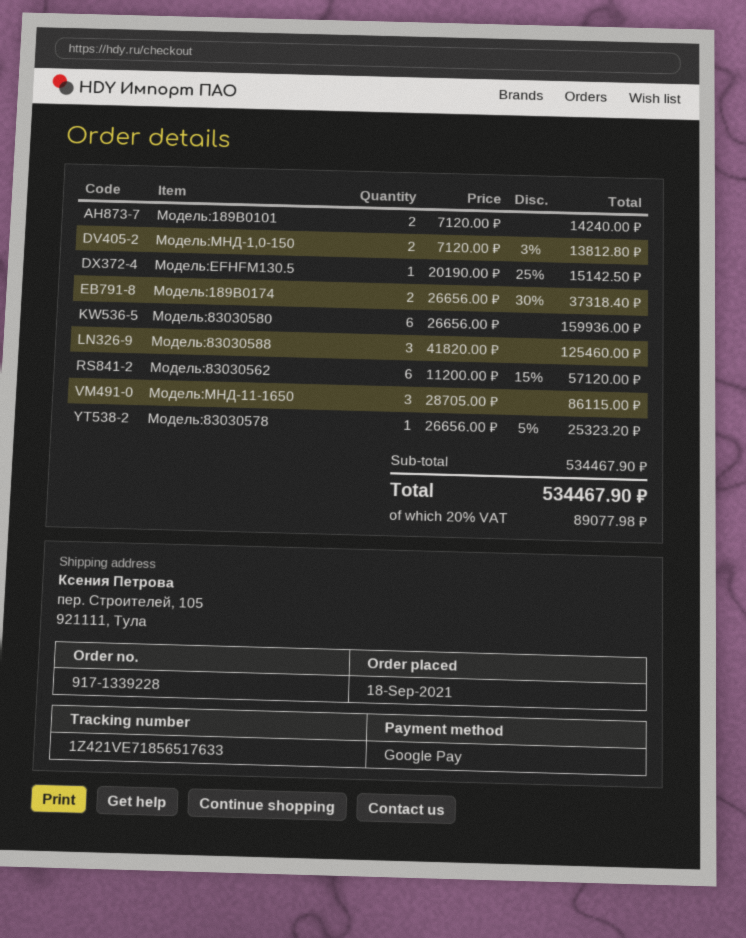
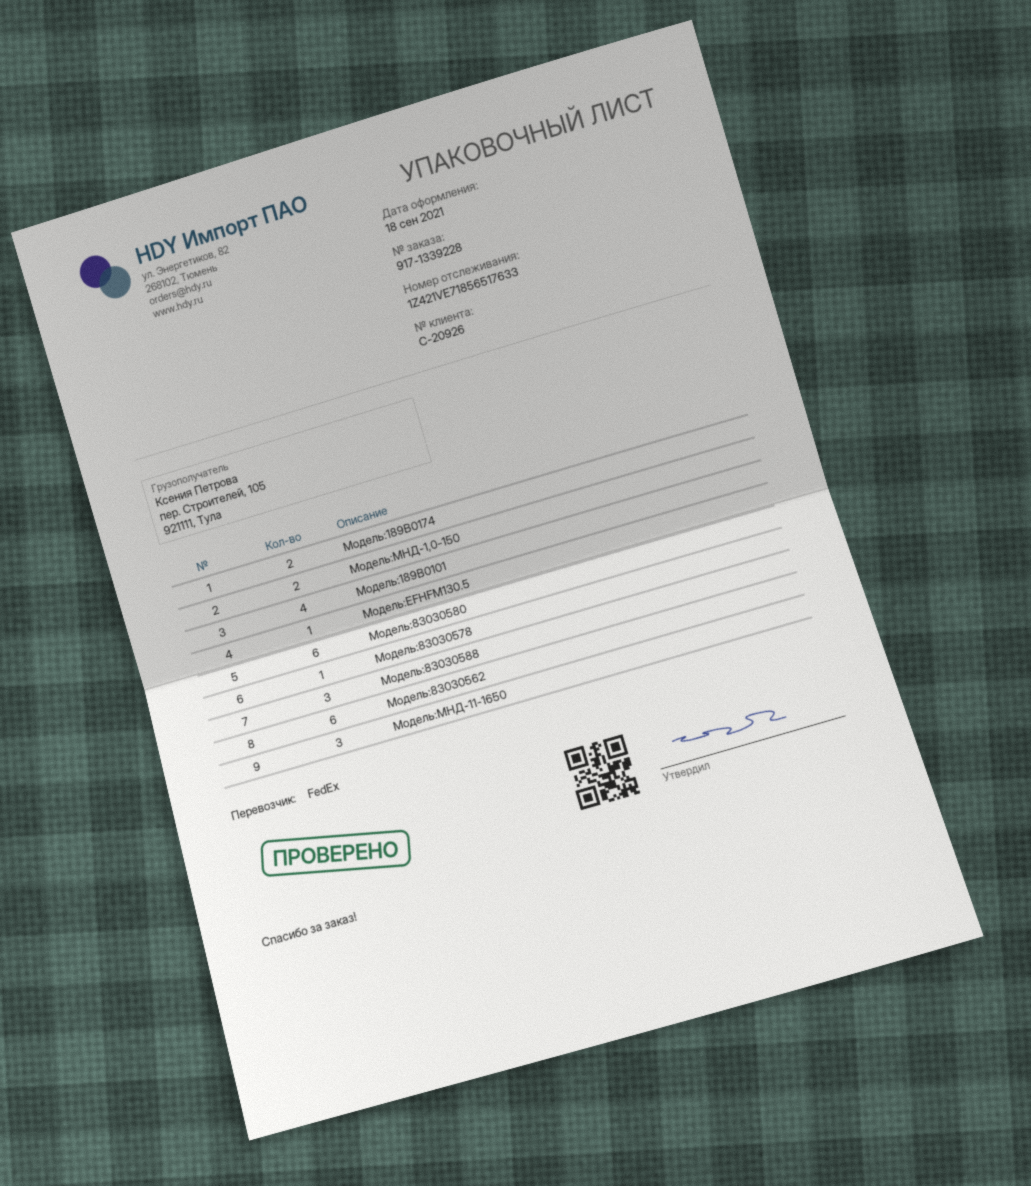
Модель:189B0101: 2 -> 4

